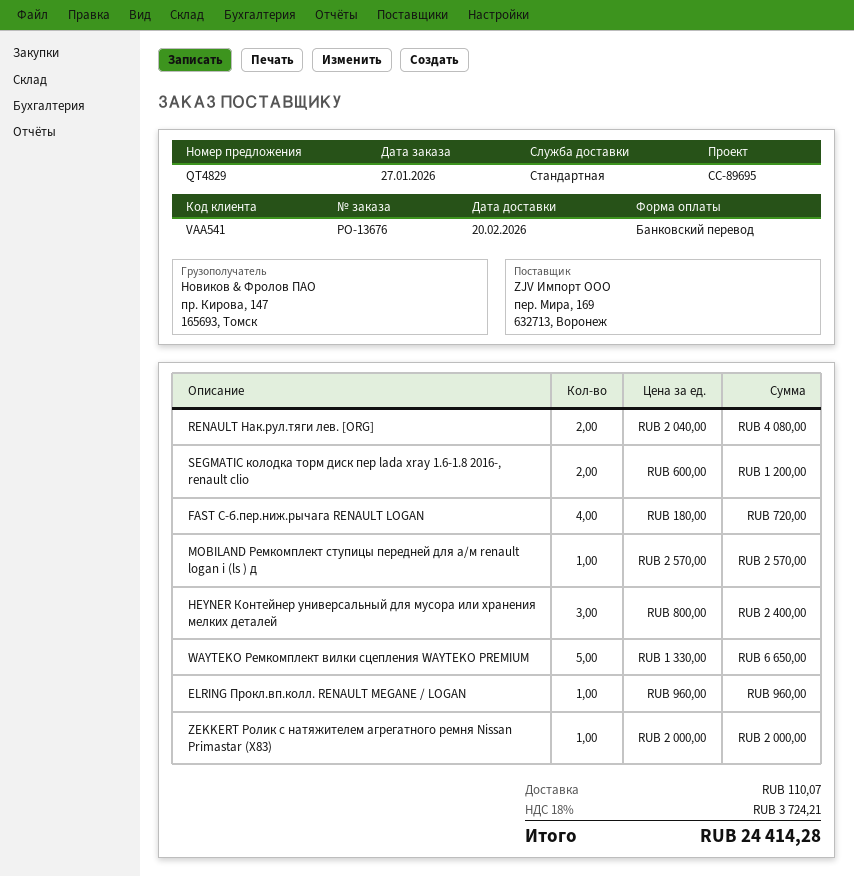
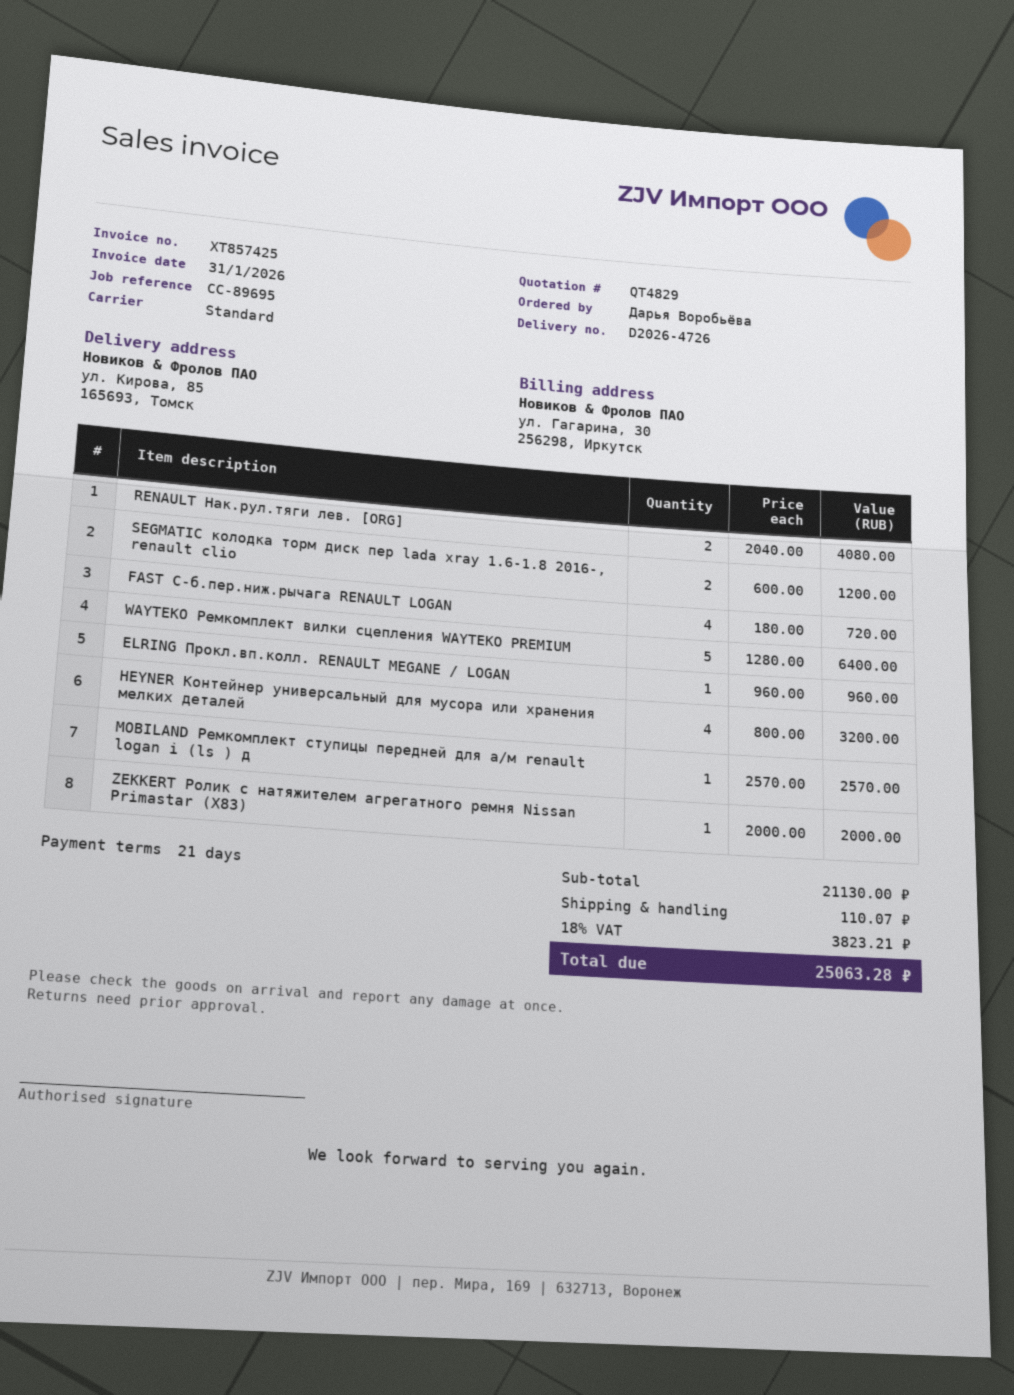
ship to: пр. Кирова, 147, 165693, Томск -> ул. Кирова, 85, 165693, Томск
HEYNER Контейнер универсальный для мусора или хранения мелких деталей: 3 x 800.00 = 2400.00 -> 4 x 800.00 = 3200.00
WAYTEKO Ремкомплект вилки сцепления WAYTEKO PREMIUM: 5 x 1330.00 = 6650.00 -> 5 x 1280.00 = 6400.00
tax: 18% = 3724.21 -> 18% = 3823.21
total: 24414.28 -> 25063.28

